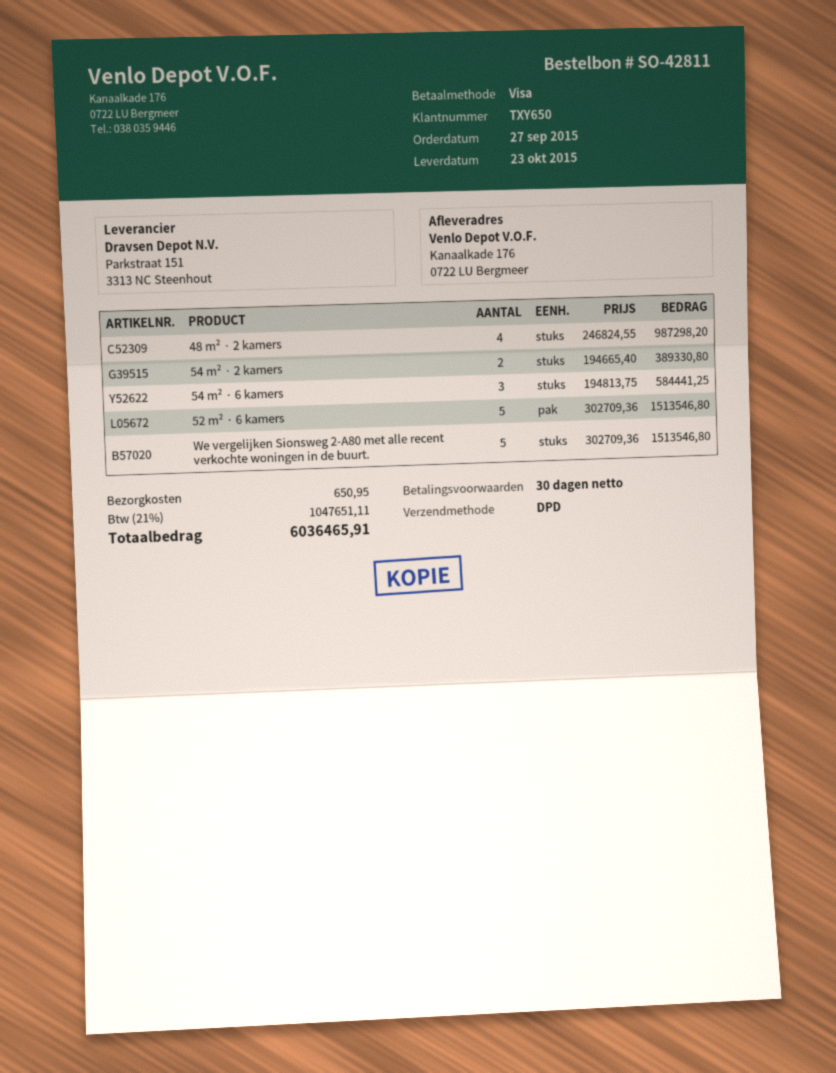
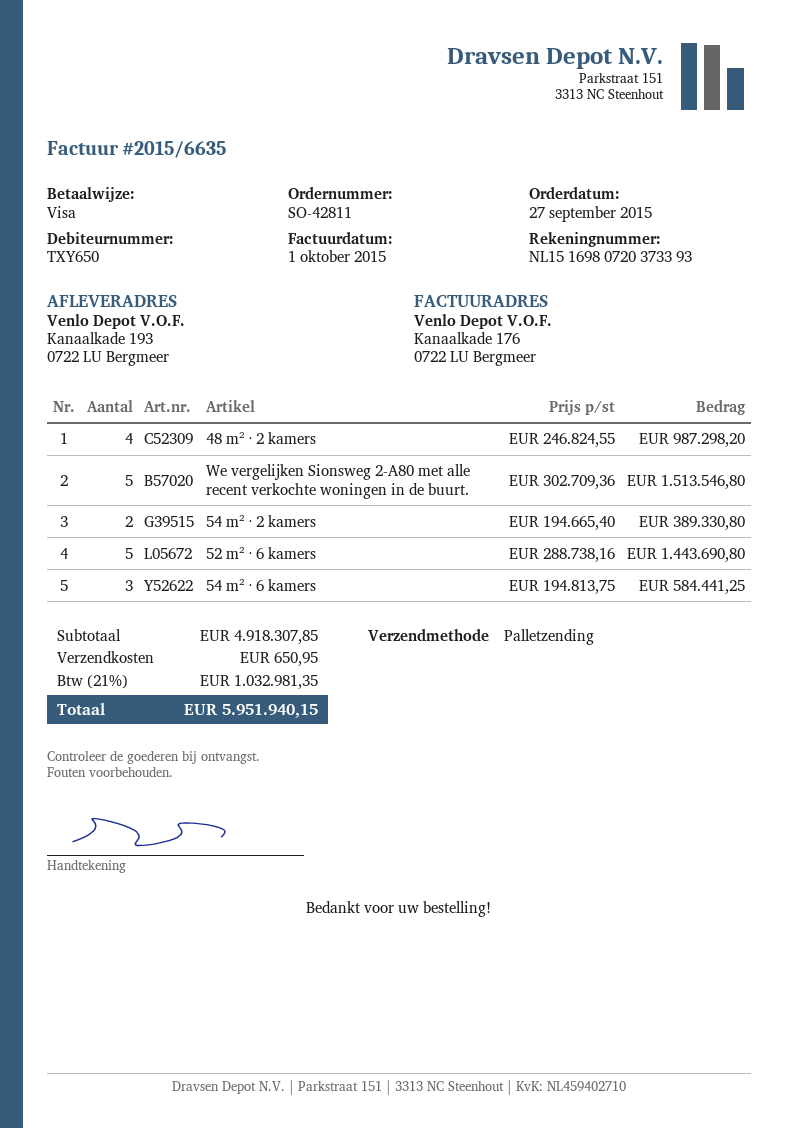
shipping method: DPD -> pallet freight
ship to: Kanaalkade 176, 0722 LU Bergmeer -> Kanaalkade 193, 0722 LU Bergmeer
52 m² · 6 kamers: 5 x 302709.36 = 1513546.80 -> 5 x 288738.16 = 1443690.80
tax: 21% = 1047651.11 -> 21% = 1032981.35
total: 6036465.91 -> 5951940.15

